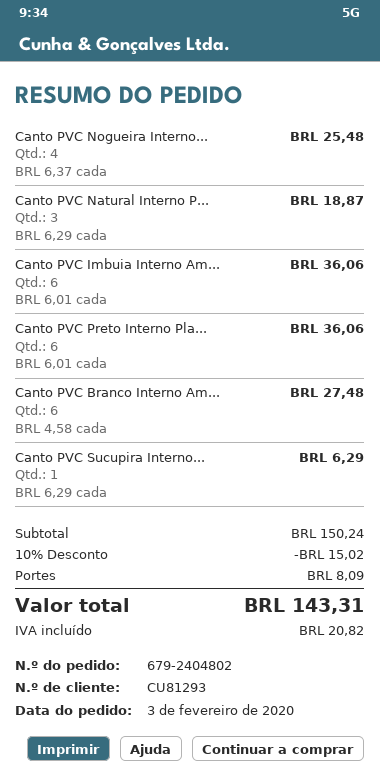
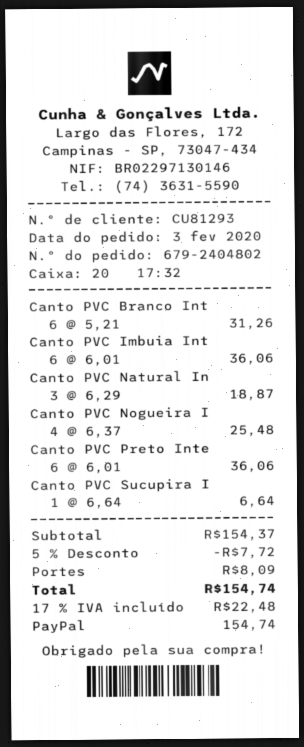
Canto PVC Branco Interno Am...: 6 x 4.58 = 27.48 -> 6 x 5.21 = 31.26
Canto PVC Sucupira Interno...: 1 x 6.29 = 6.29 -> 1 x 6.64 = 6.64
subtotal: 150.24 -> 154.37
discount: 10% = 15.02 -> 5% = 7.72
tax: 20.82 -> 22.48
total: 143.31 -> 154.74

